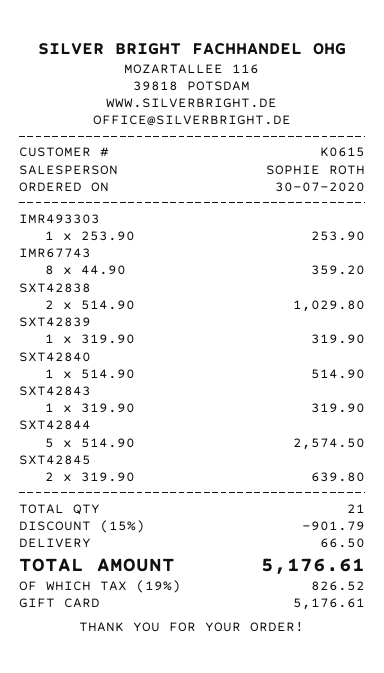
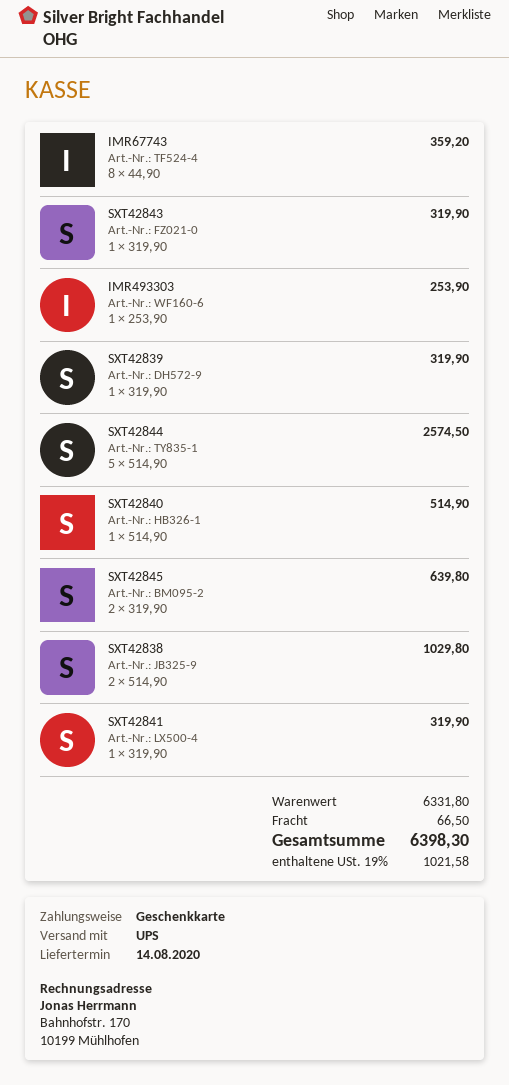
SXT42841: none -> 1 x 319.90 = 319.90
discount: 15% = 901.79 -> none
tax: 19% = 826.52 -> 19% = 1021.58
total: 5176.61 -> 6398.30

